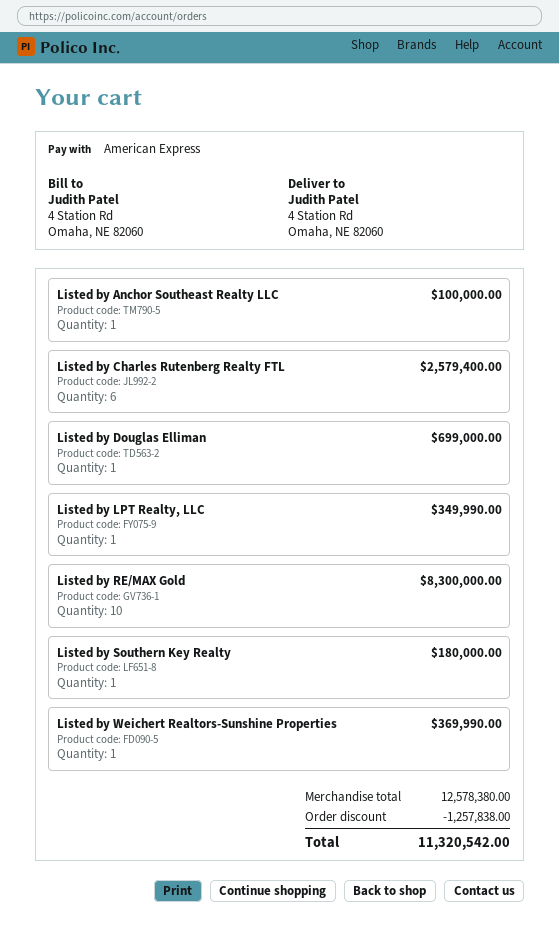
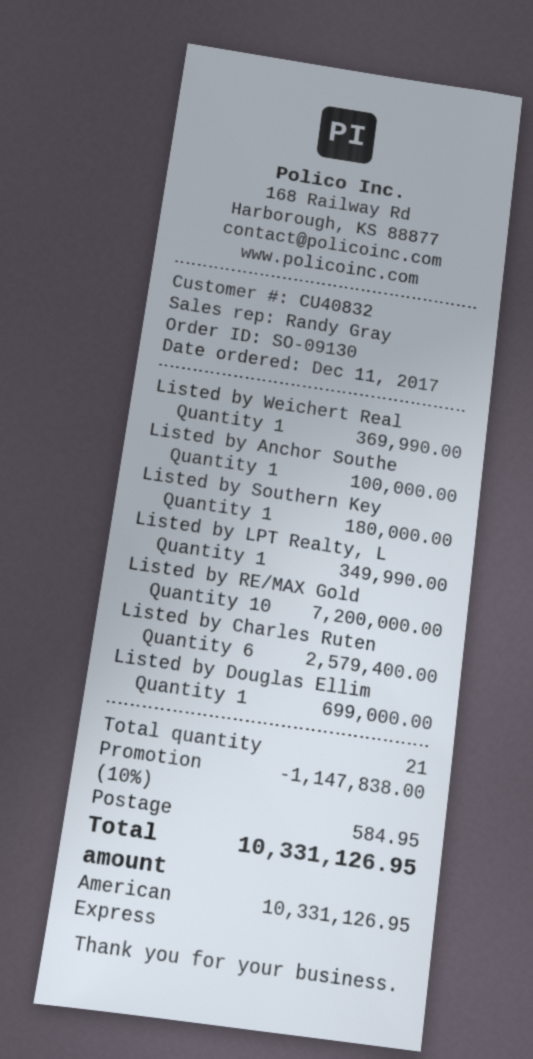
Listed by RE/MAX Gold: 10 for 8300000.00 -> 10 for 7200000.00
discount: 1257838.00 -> 1147838.00
shipping: none -> 584.95
total: 11320542.00 -> 10331126.95

